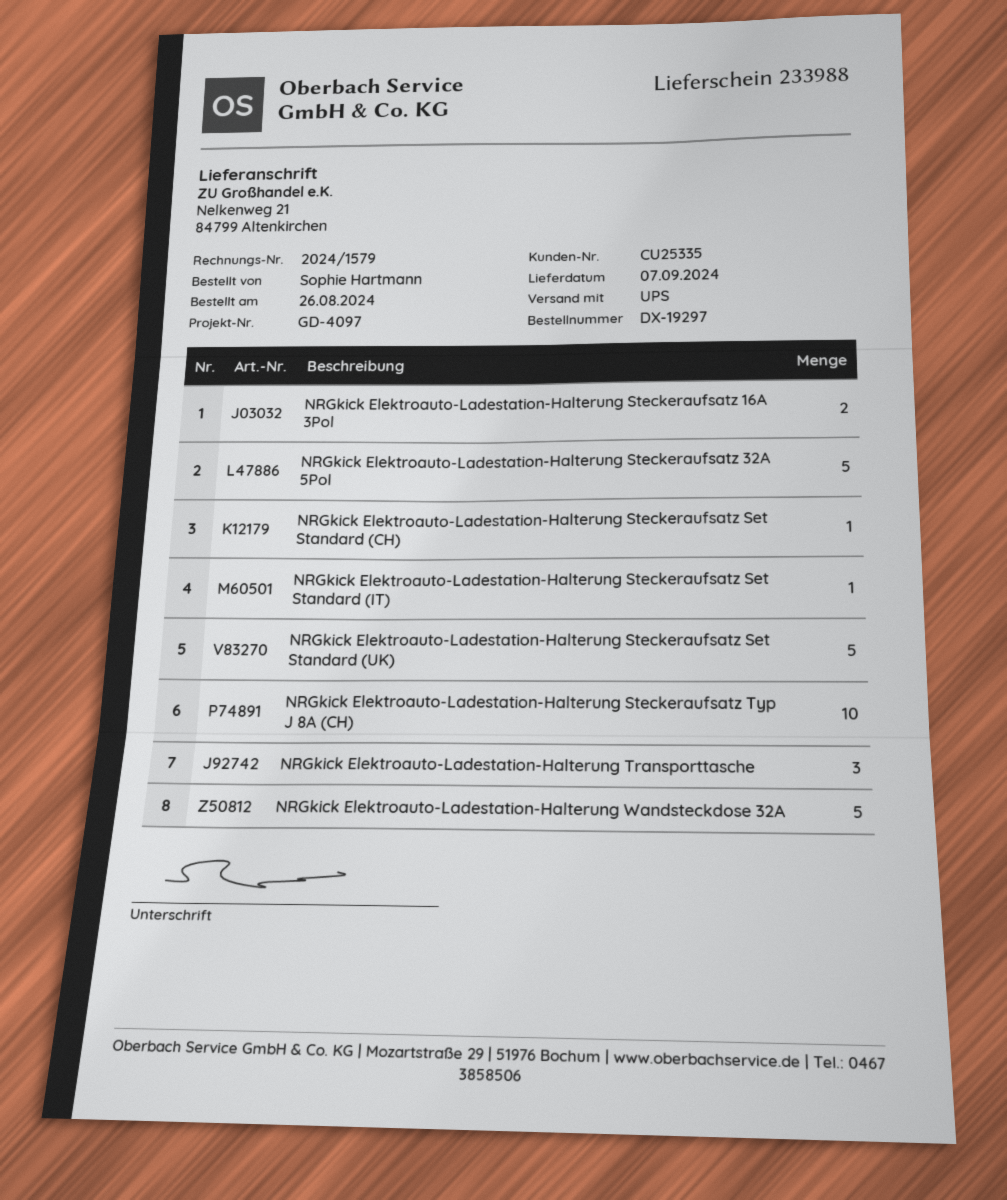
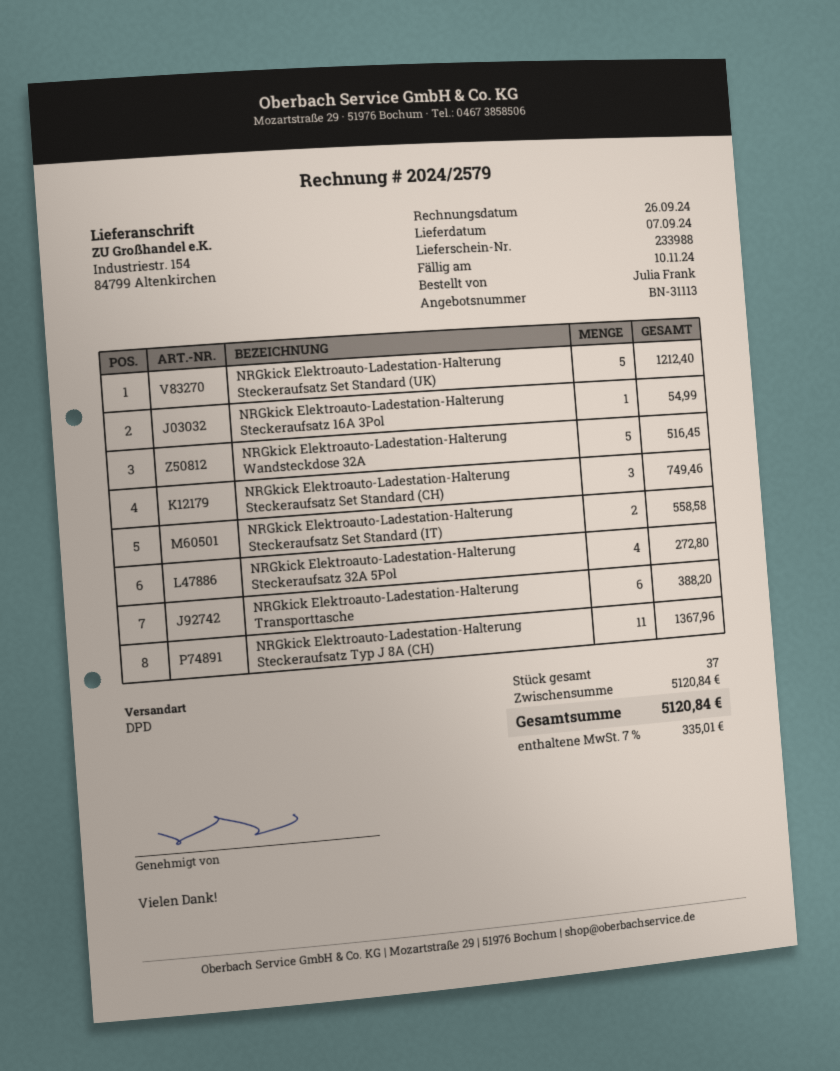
invoice number: 2024/1579 -> 2024/2579
ordered by: Sophie Hartmann -> Julia Frank
shipping method: UPS -> DPD
ship to: Nelkenweg 21, 84799 Altenkirchen -> Industriestr. 154, 84799 Altenkirchen
NRGkick Elektroauto-Ladestation-Halterung Steckeraufsatz 16A 3Pol: 2 -> 1
NRGkick Elektroauto-Ladestation-Halterung Steckeraufsatz 32A 5Pol: 5 -> 4
NRGkick Elektroauto-Ladestation-Halterung Steckeraufsatz Set Standard (CH): 1 -> 3
NRGkick Elektroauto-Ladestation-Halterung Steckeraufsatz Set Standard (IT): 1 -> 2
NRGkick Elektroauto-Ladestation-Halterung Steckeraufsatz Typ J 8A (CH): 10 -> 11
NRGkick Elektroauto-Ladestation-Halterung Transporttasche: 3 -> 6

